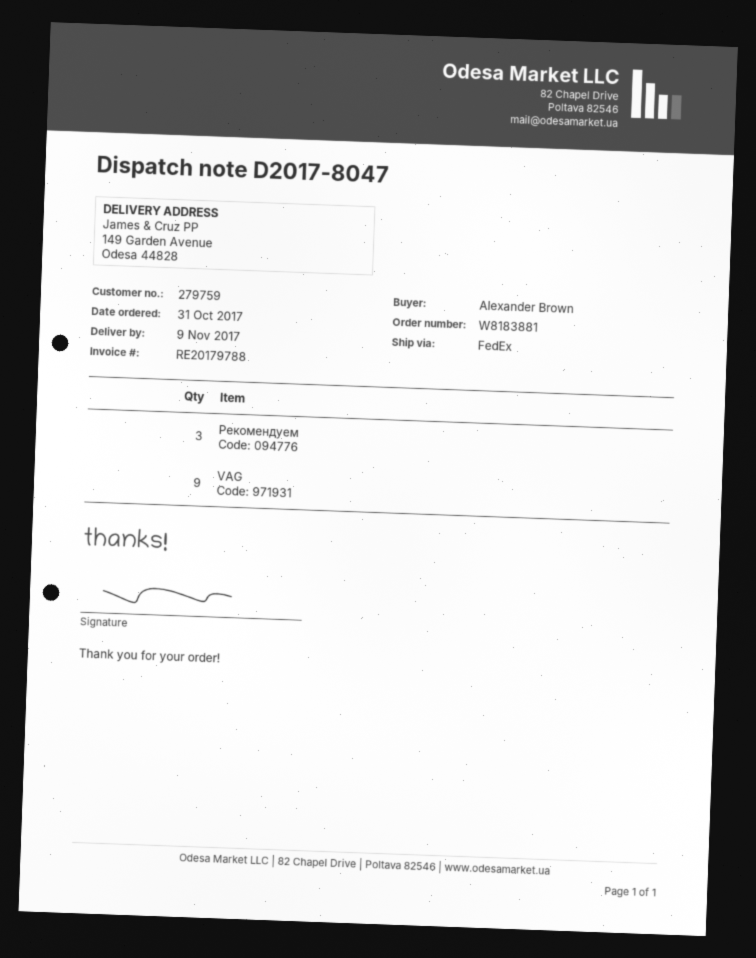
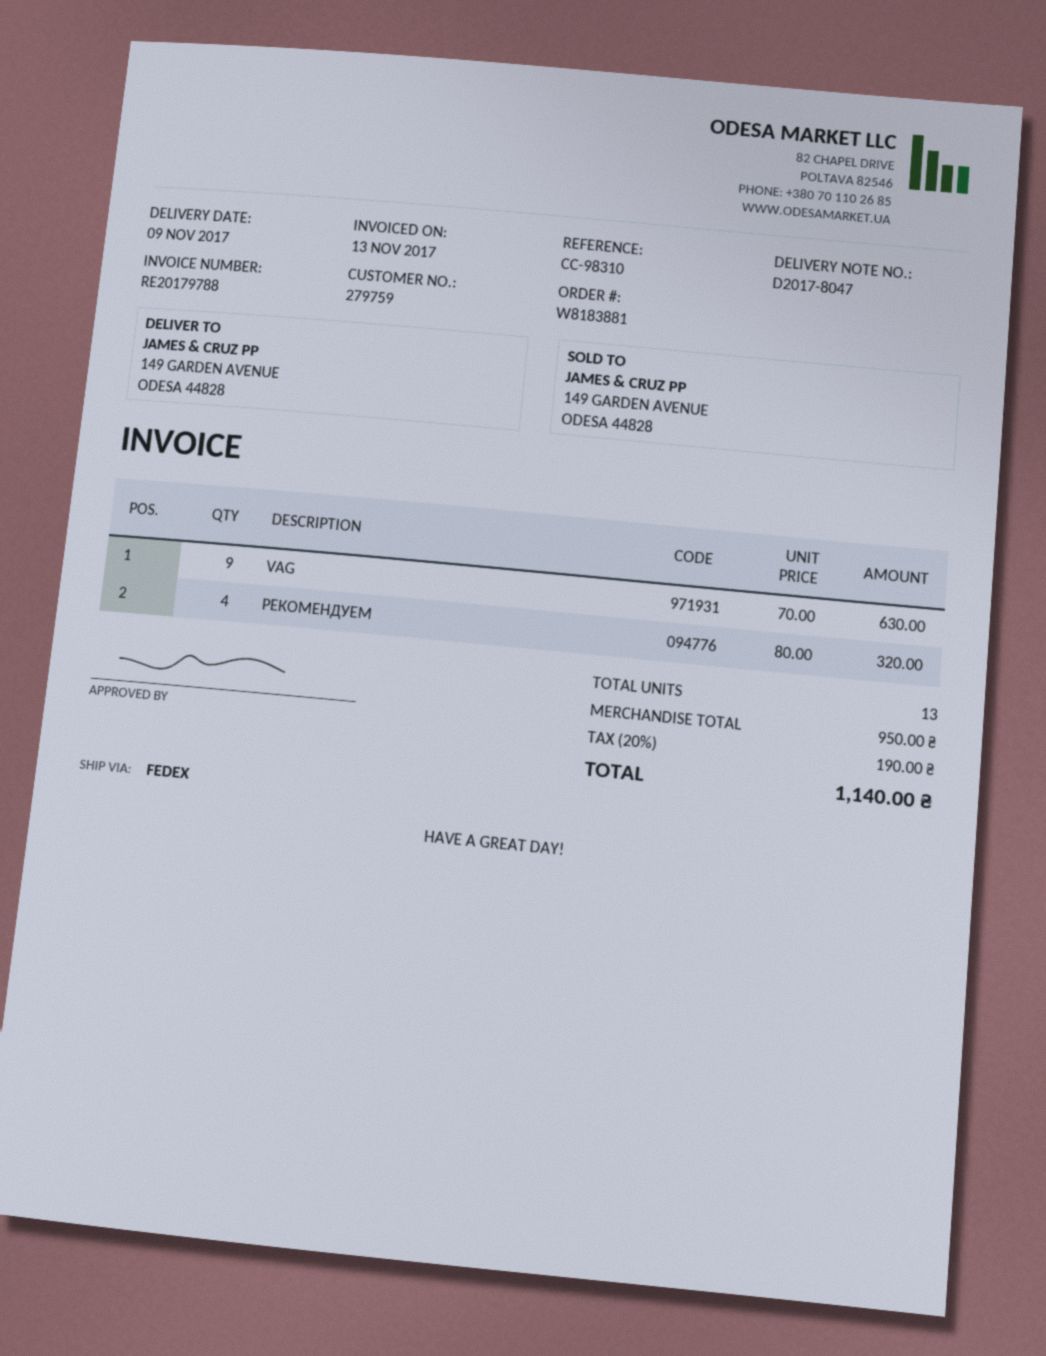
Рекомендуем: 3 -> 4

